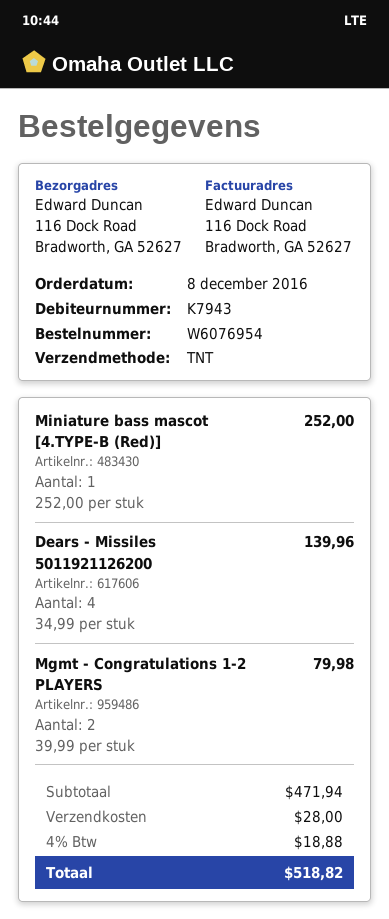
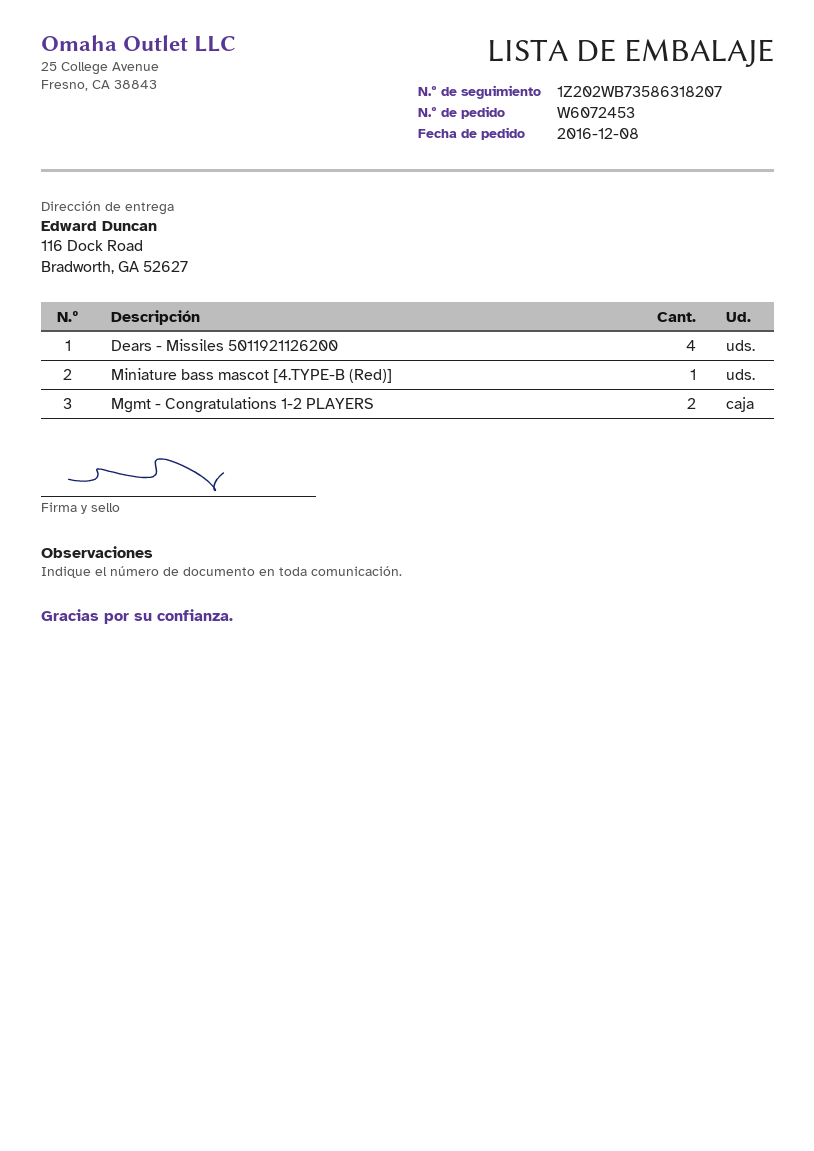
order number: W6076954 -> W6072453

